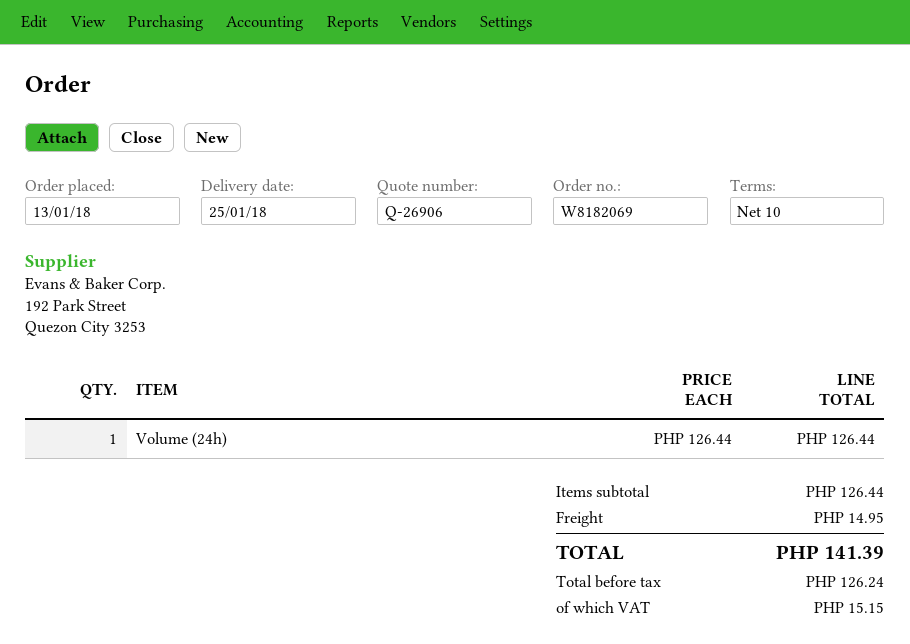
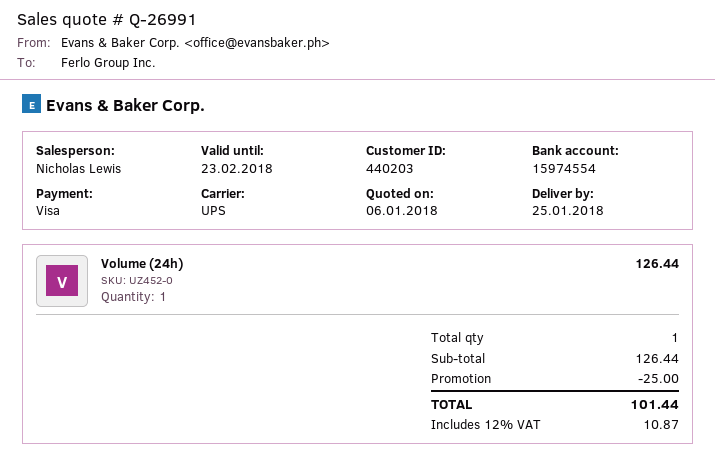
quote number: Q-26906 -> Q-26991
discount: none -> 25.00
shipping: 14.95 -> none
tax: 15.15 -> 10.87
total: 141.39 -> 101.44

